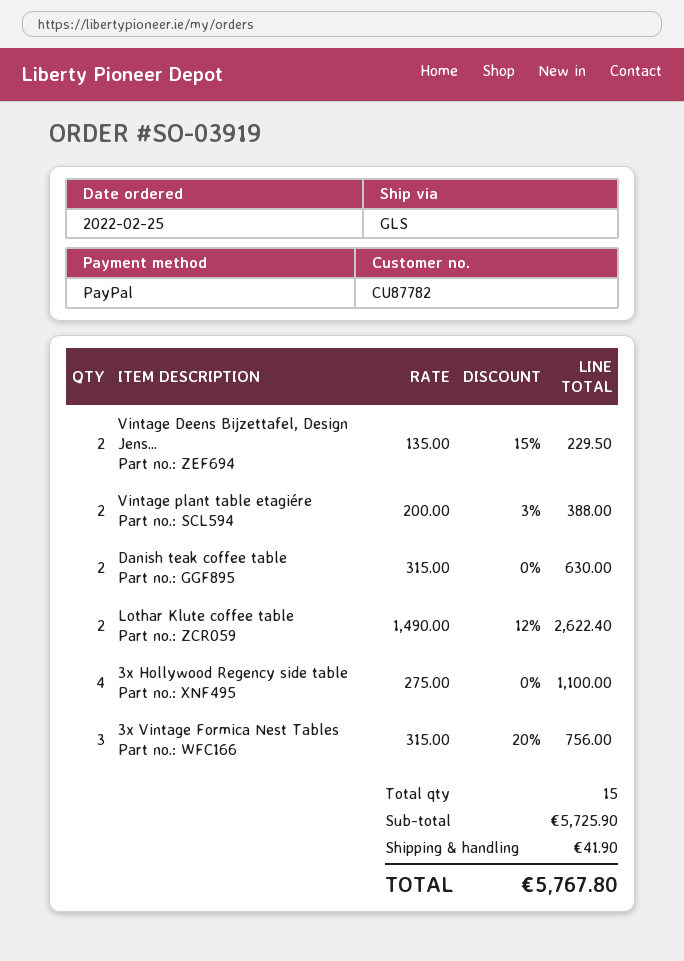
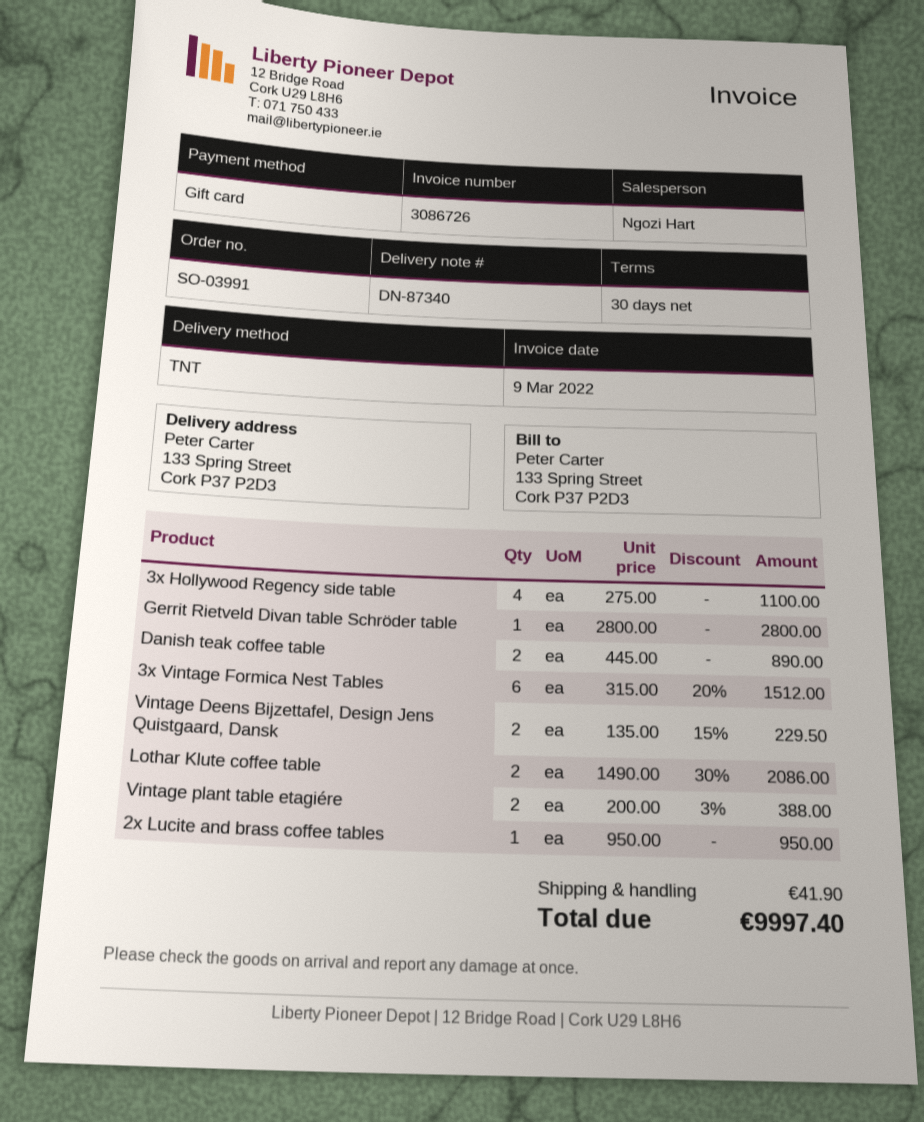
order number: SO-03919 -> SO-03991
payment method: PayPal -> gift card
shipping method: GLS -> TNT
Danish teak coffee table: 2 x 315.00 = 630.00 -> 2 x 445.00 = 890.00
Lothar Klute coffee table: 2 x 1490.00 - 12% = 2622.40 -> 2 x 1490.00 - 30% = 2086.00
3x Vintage Formica Nest Tables: 3 x 315.00 - 20% = 756.00 -> 6 x 315.00 - 20% = 1512.00
Gerrit Rietveld Divan table Schröder table: none -> 1 x 2800.00 = 2800.00
2x Lucite and brass coffee tables: none -> 1 x 950.00 = 950.00
total: 5767.80 -> 9997.40

